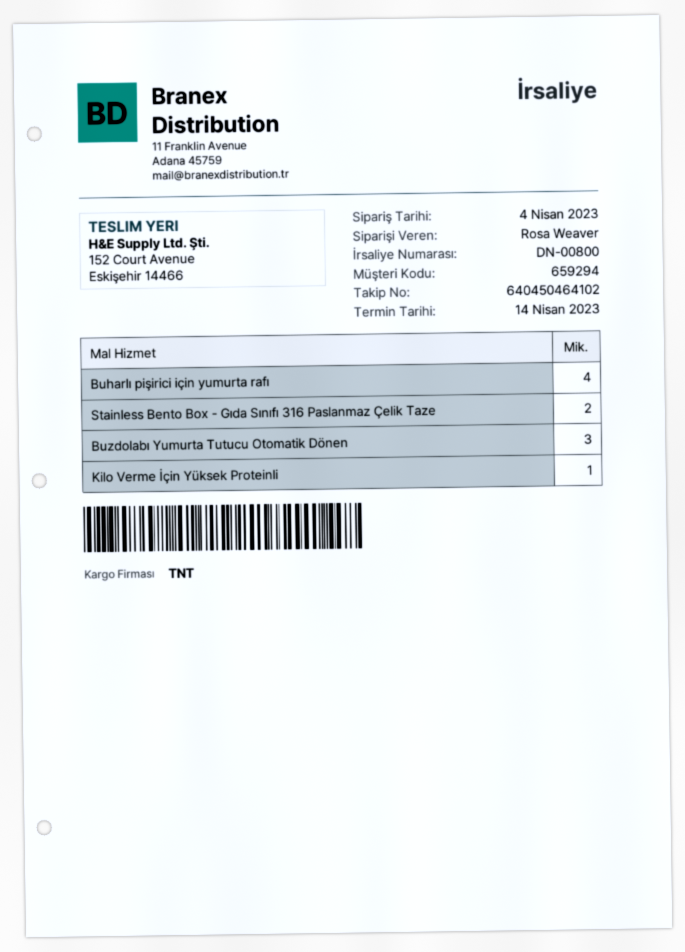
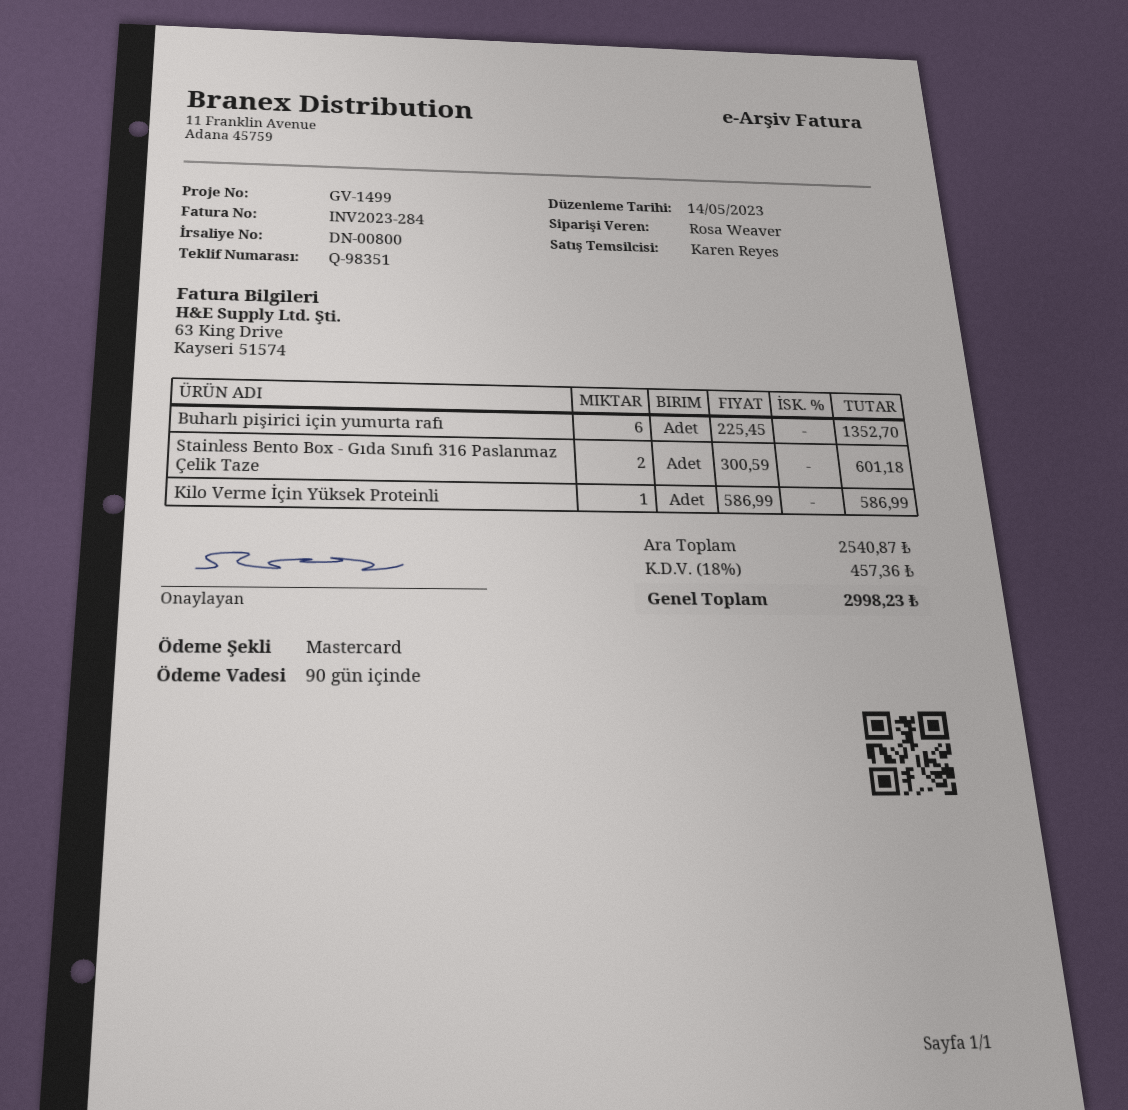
Buharlı pişirici için yumurta rafı: 4 -> 6
Buzdolabı Yumurta Tutucu Otomatik Dönen: 3 -> none

